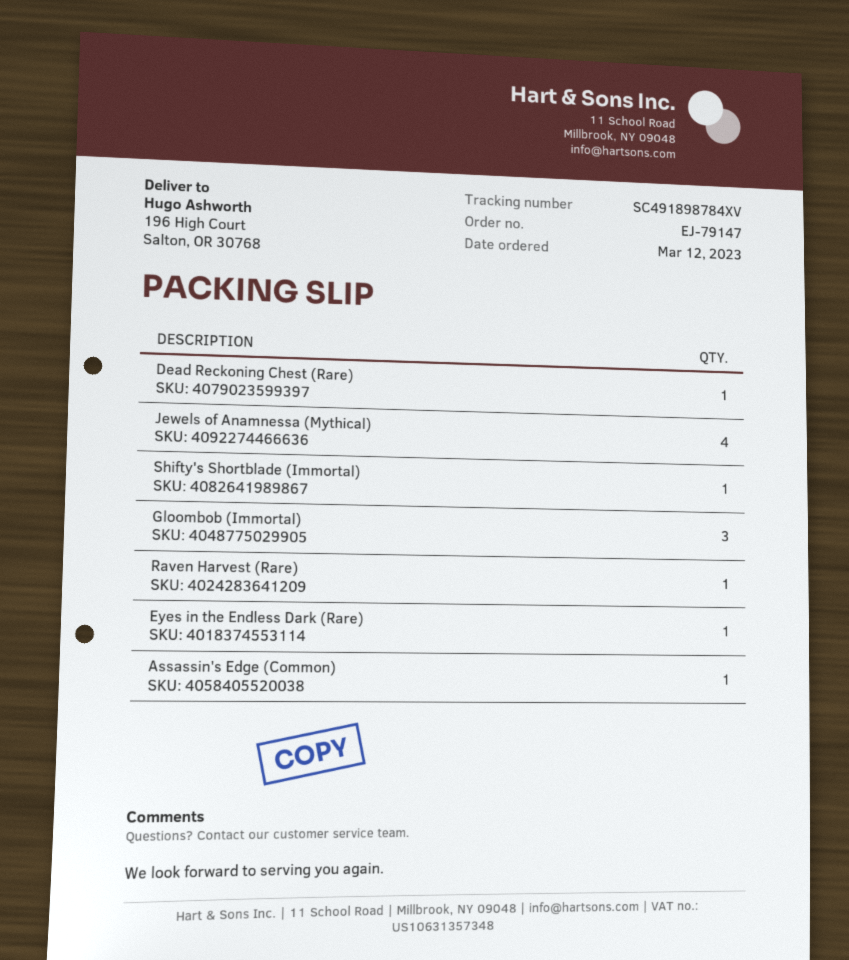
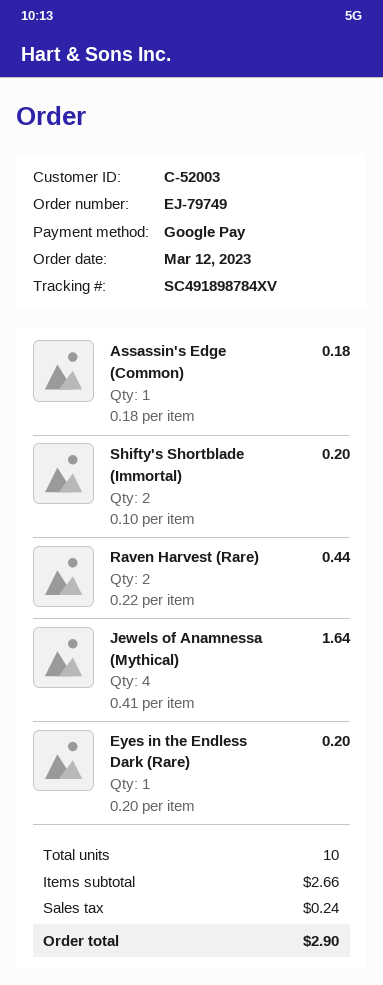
order number: EJ-79147 -> EJ-79749
Dead Reckoning Chest (Rare): 1 -> none
Shifty's Shortblade (Immortal): 1 -> 2
Gloombob (Immortal): 3 -> none
Raven Harvest (Rare): 1 -> 2

